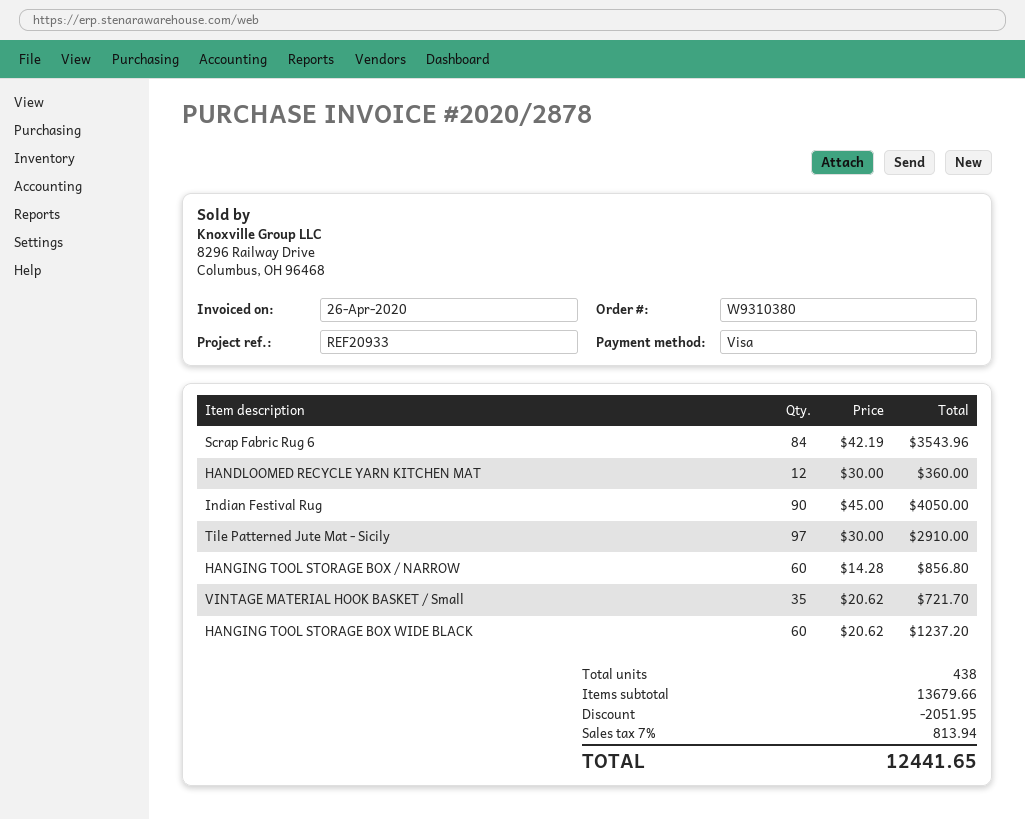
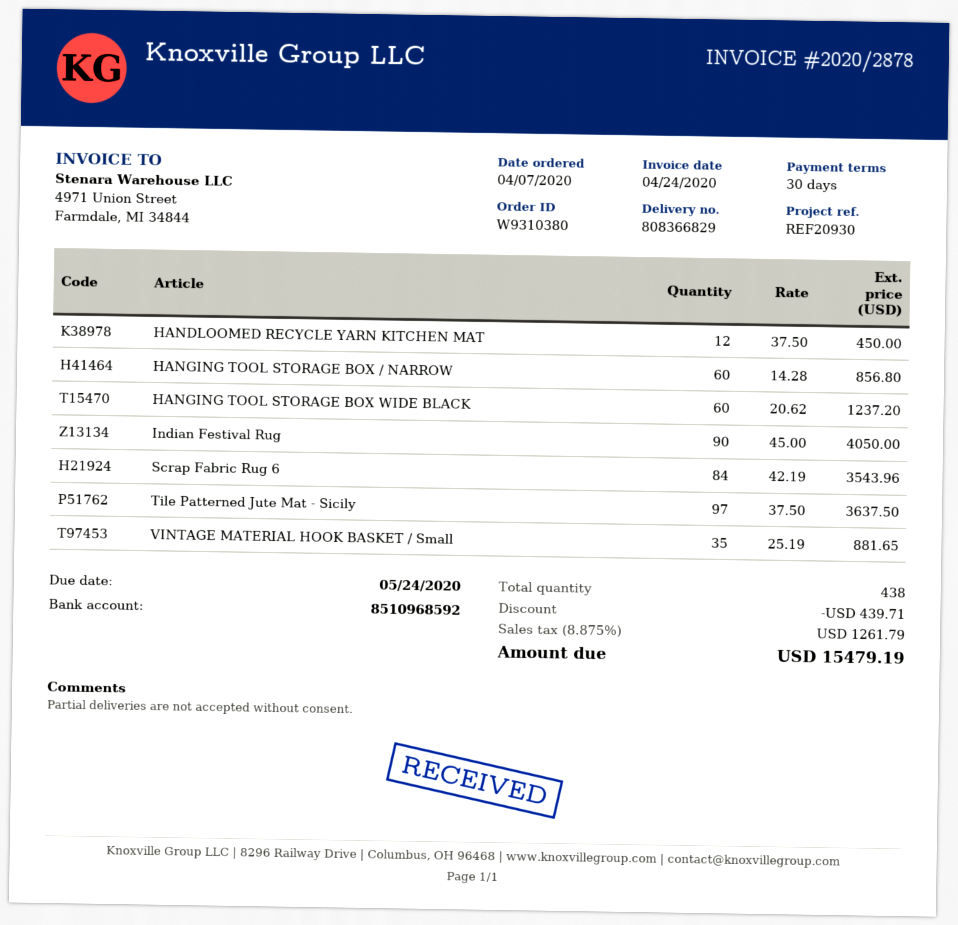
invoice date: 2020-04-26 -> 2020-04-24
reference: REF20933 -> REF20930
HANDLOOMED RECYCLE YARN KITCHEN MAT: 12 x 30.00 = 360.00 -> 12 x 37.50 = 450.00
Tile Patterned Jute Mat - Sicily: 97 x 30.00 = 2910.00 -> 97 x 37.50 = 3637.50
VINTAGE MATERIAL HOOK BASKET / Small: 35 x 20.62 = 721.70 -> 35 x 25.19 = 881.65
discount: 2051.95 -> 439.71
tax: 7% = 813.94 -> 8.875% = 1261.79
total: 12441.65 -> 15479.19

